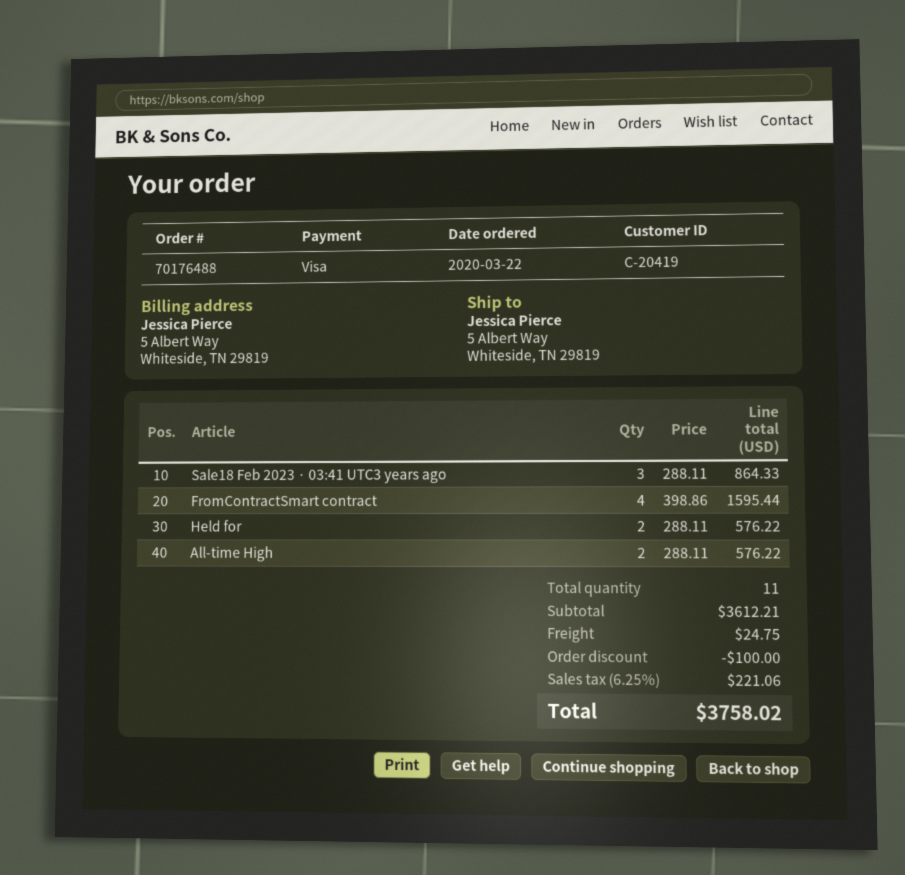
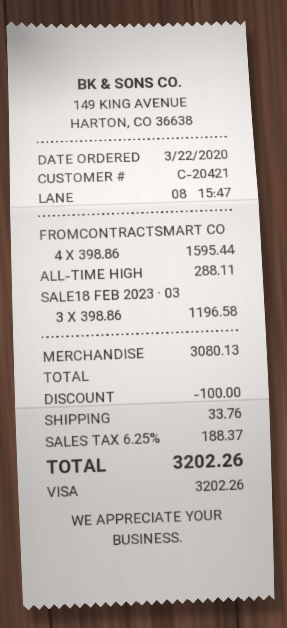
customer number: C-20419 -> C-20421
Sale18 Feb 2023 · 03:41 UTC3 years ago: 3 x 288.11 = 864.33 -> 3 x 398.86 = 1196.58
Held for: 2 x 288.11 = 576.22 -> none
All-time High: 2 x 288.11 = 576.22 -> 1 x 288.11 = 288.11
subtotal: 3612.21 -> 3080.13
shipping: 24.75 -> 33.76
tax: 6.25% = 221.06 -> 6.25% = 188.37
total: 3758.02 -> 3202.26

